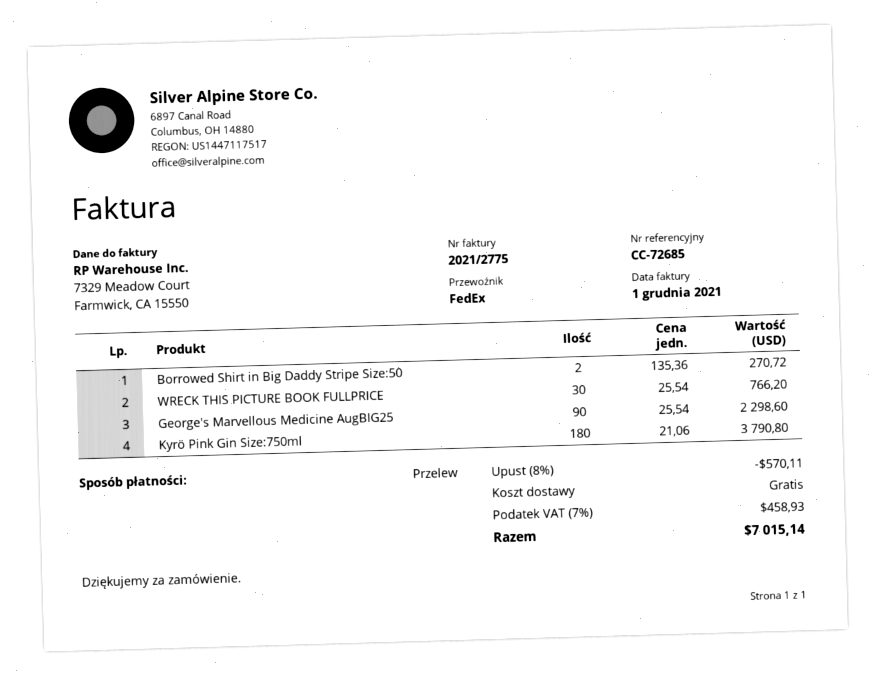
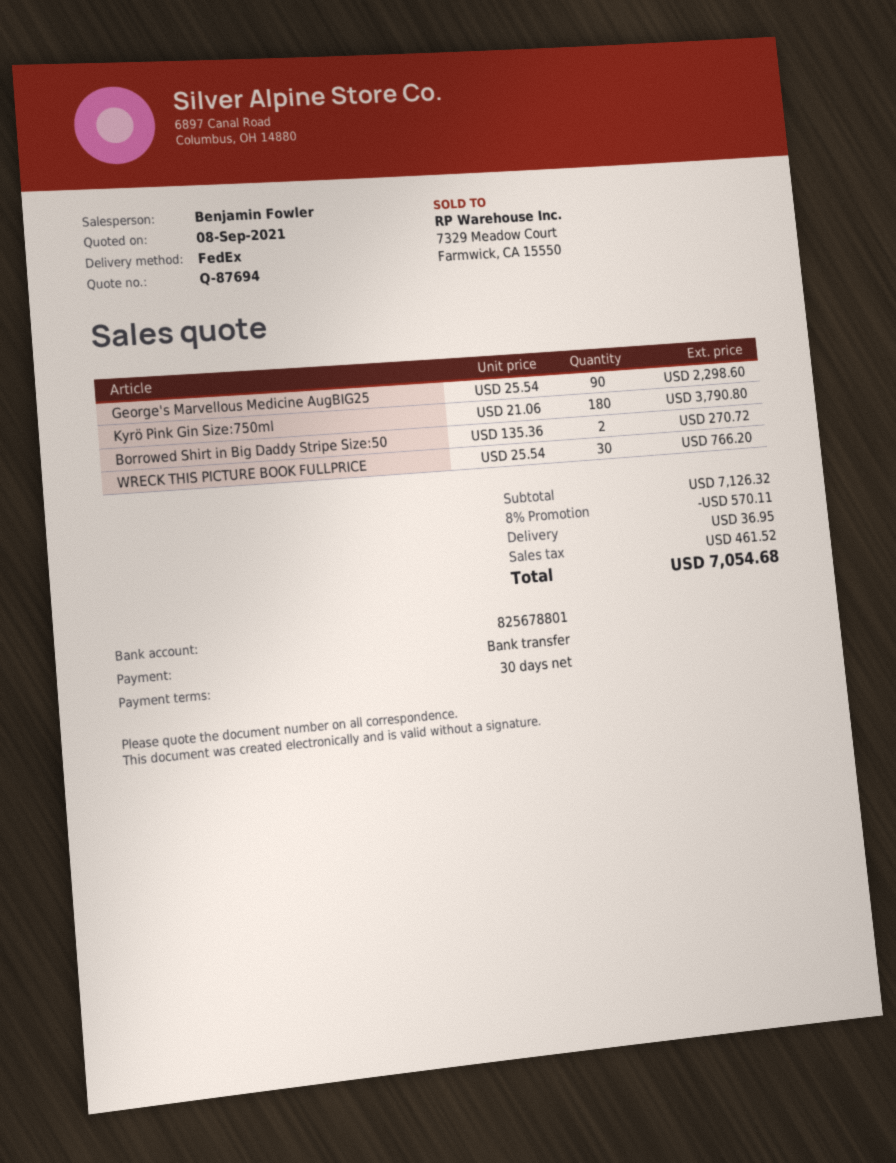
shipping: 0.00 -> 36.95
tax: 458.93 -> 461.52
total: 7015.14 -> 7054.68

